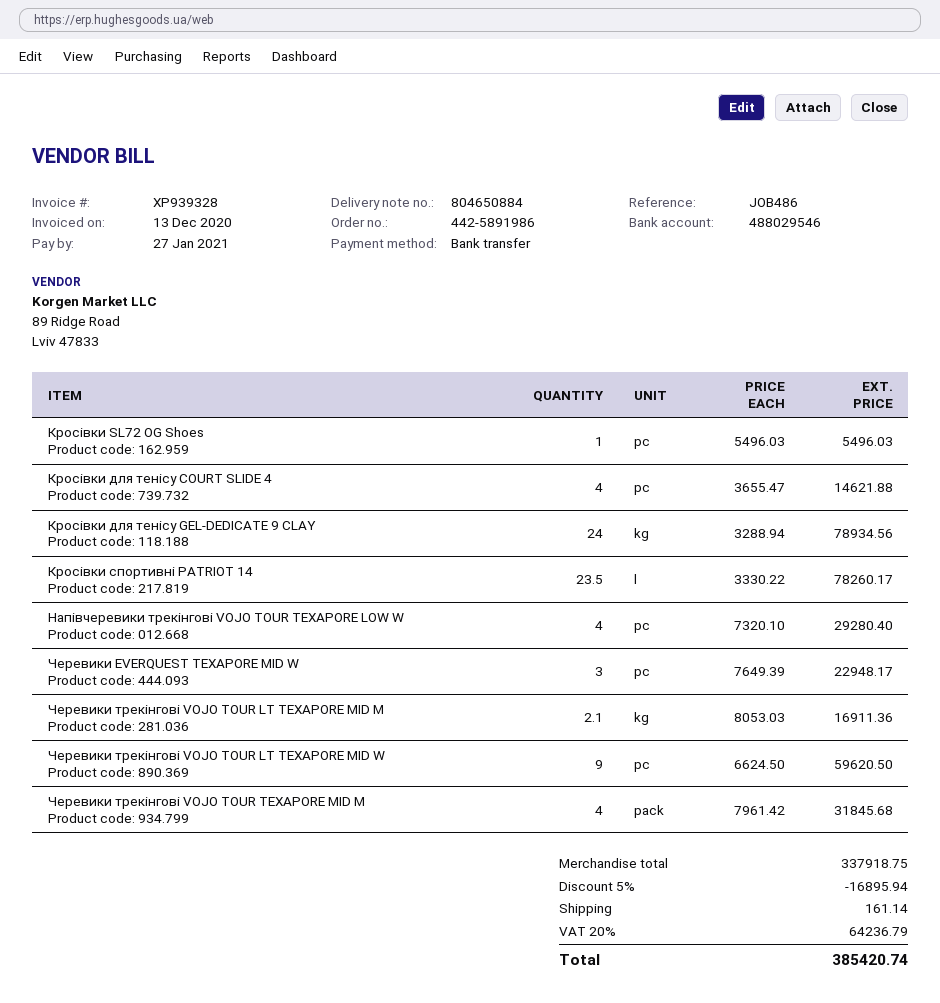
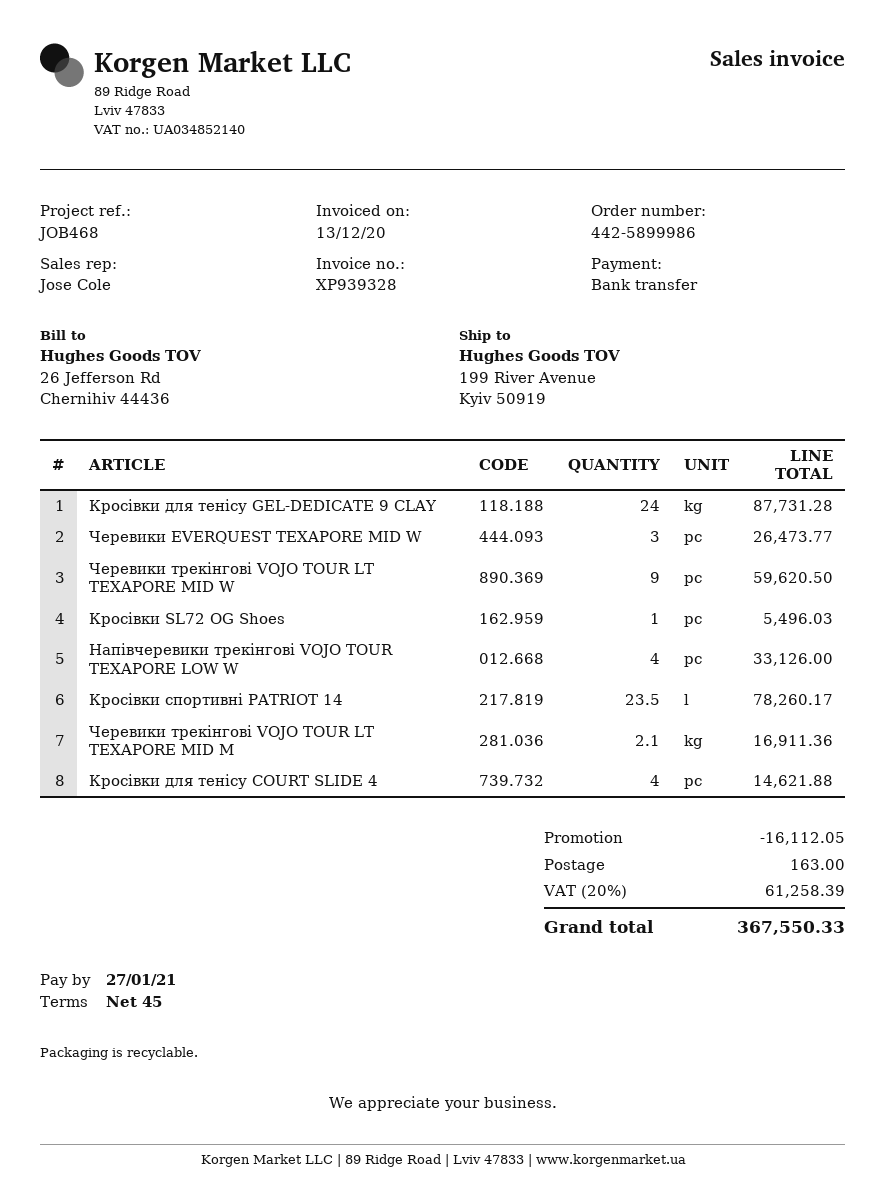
order number: 442-5891986 -> 442-5899986
reference: JOB486 -> JOB468
Кросівки для тенісу GEL-DEDICATE 9 CLAY: 24 for 78934.56 -> 24 for 87731.28
Напівчеревики трекінгові VOJO TOUR TEXAPORE LOW W: 4 for 29280.40 -> 4 for 33126.00
Черевики EVERQUEST TEXAPORE MID W: 3 for 22948.17 -> 3 for 26473.77
Черевики трекінгові VOJO TOUR TEXAPORE MID M: 4 for 31845.68 -> none
discount: 16895.94 -> 16112.05
shipping: 161.14 -> 163.00
tax: 20% = 64236.79 -> 20% = 61258.39
total: 385420.74 -> 367550.33

